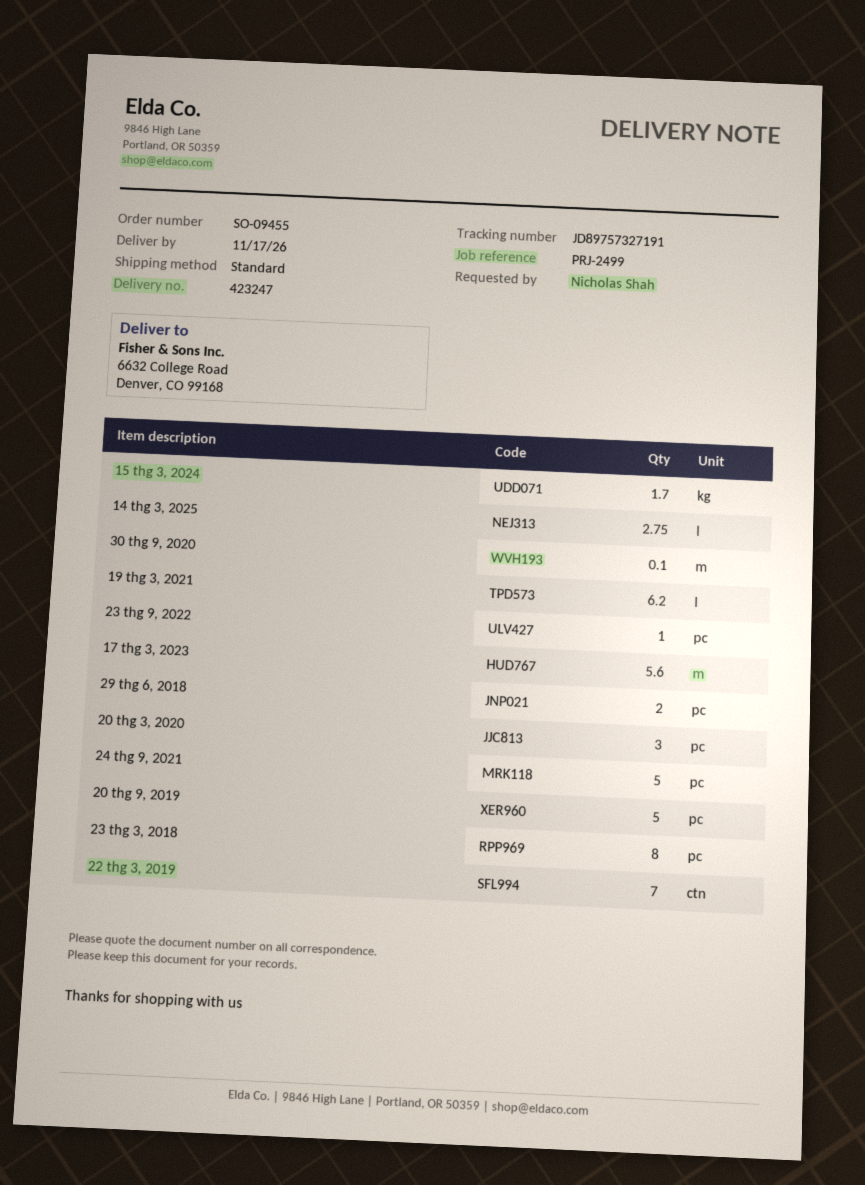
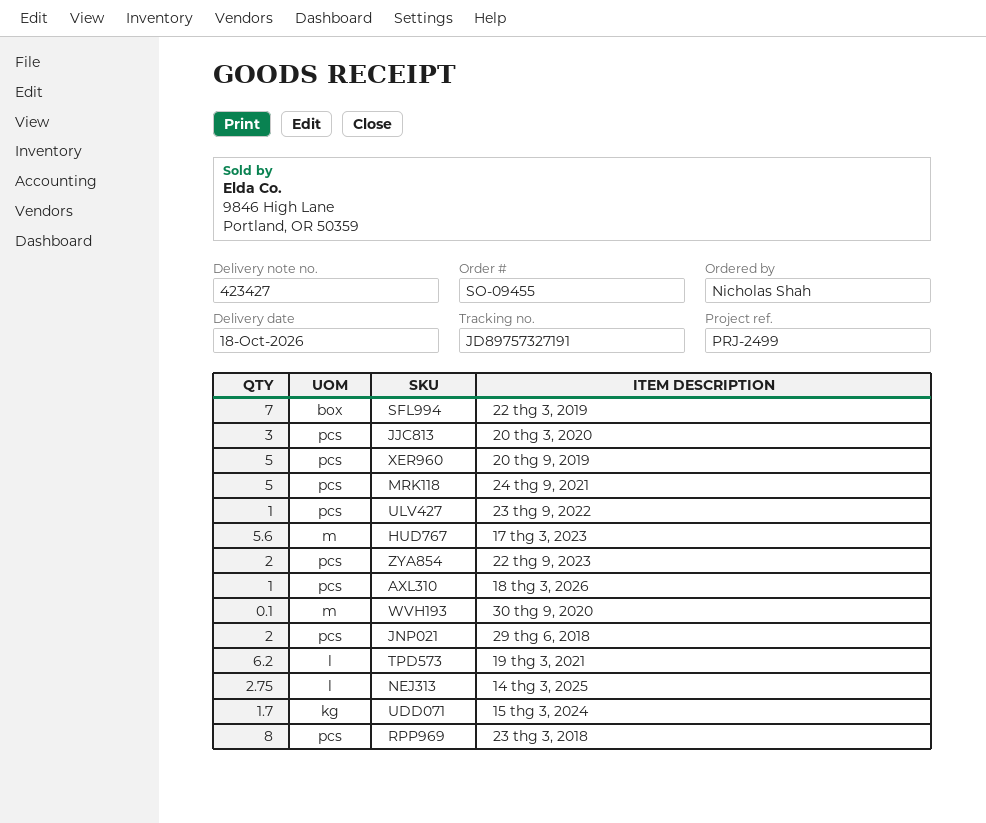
delivery note number: 423247 -> 423427
delivery date: 2026-11-17 -> 2026-10-18
22 thg 9, 2023: none -> 2
18 thg 3, 2026: none -> 1

